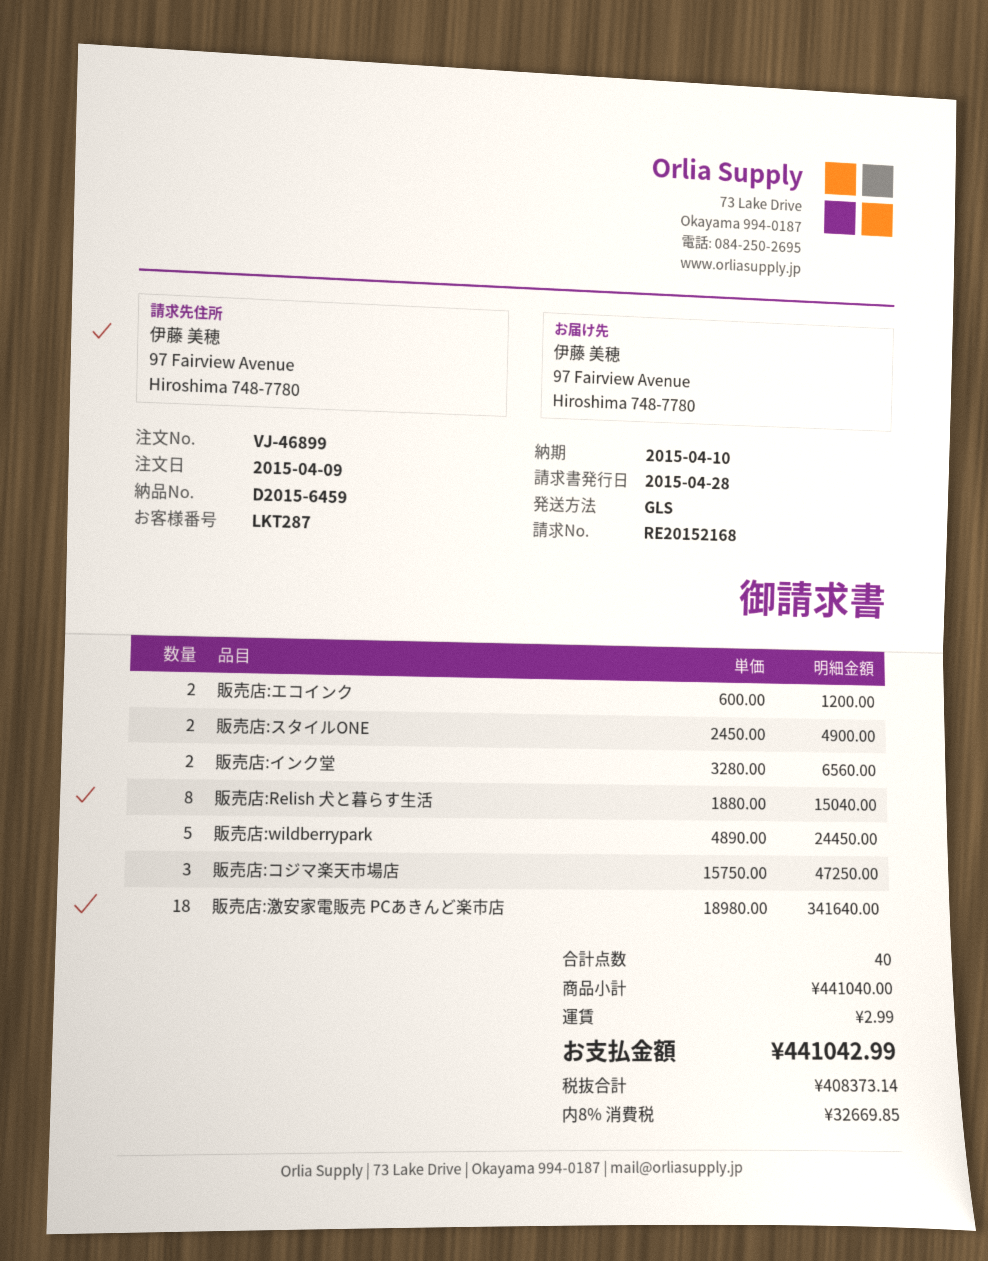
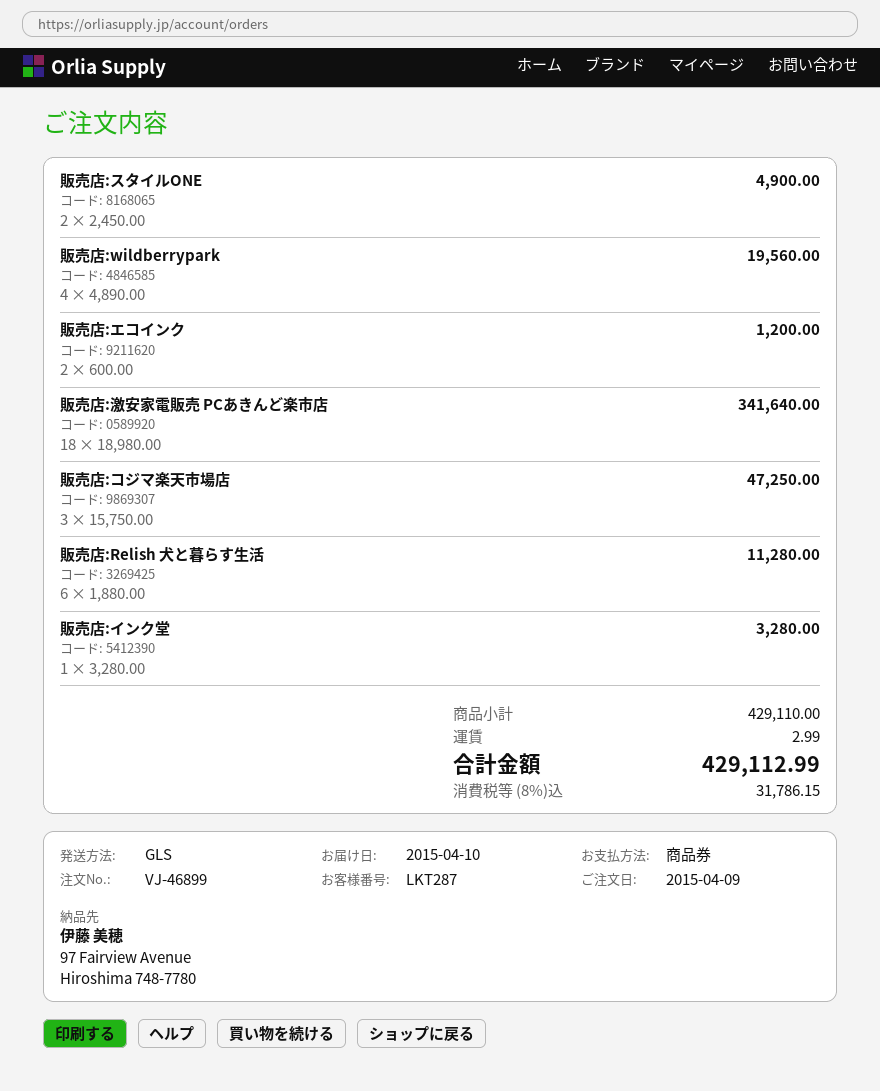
販売店:インク堂: 2 x 3280.00 = 6560.00 -> 1 x 3280.00 = 3280.00
販売店:Relish 犬と暮らす生活: 8 x 1880.00 = 15040.00 -> 6 x 1880.00 = 11280.00
販売店:wildberrypark: 5 x 4890.00 = 24450.00 -> 4 x 4890.00 = 19560.00
subtotal: 441040.00 -> 429110.00
tax: 8% = 32669.85 -> 8% = 31786.15
total: 441042.99 -> 429112.99

